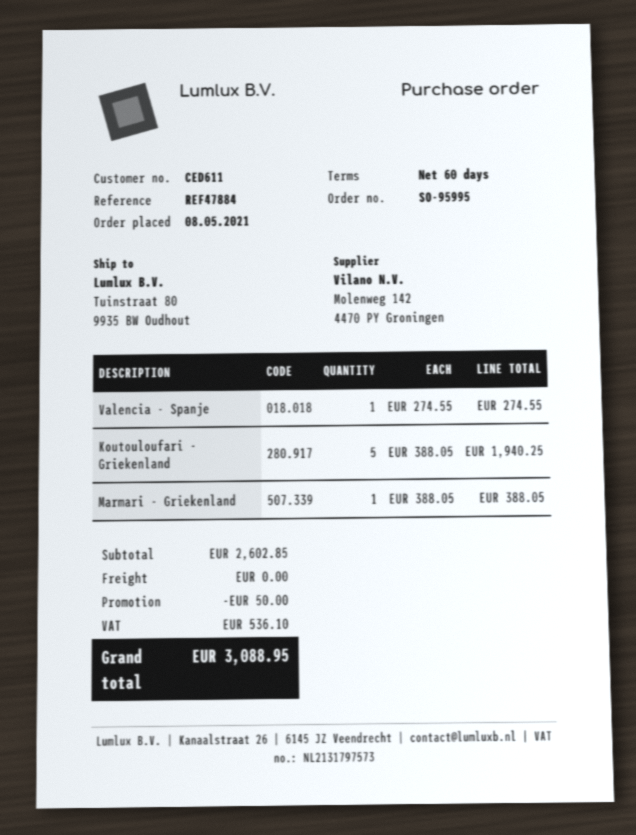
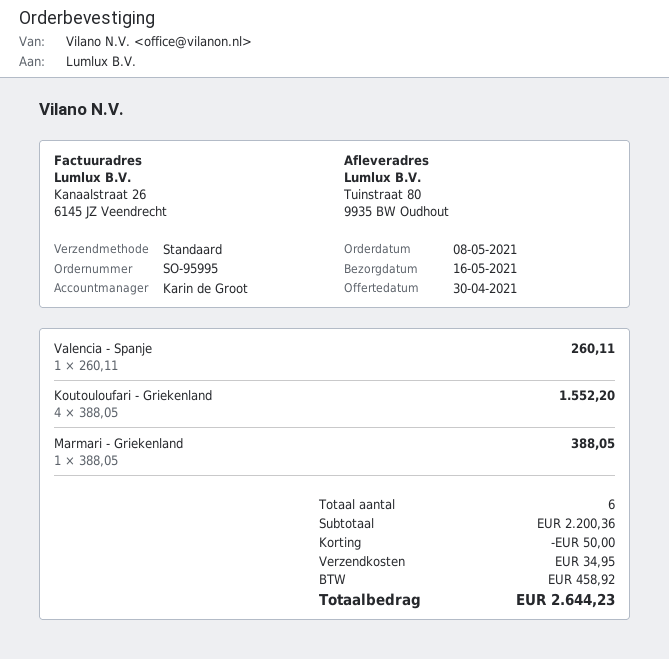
Valencia - Spanje: 1 x 274.55 = 274.55 -> 1 x 260.11 = 260.11
Koutouloufari - Griekenland: 5 x 388.05 = 1940.25 -> 4 x 388.05 = 1552.20
subtotal: 2602.85 -> 2200.36
shipping: 0.00 -> 34.95
tax: 536.10 -> 458.92
total: 3088.95 -> 2644.23

